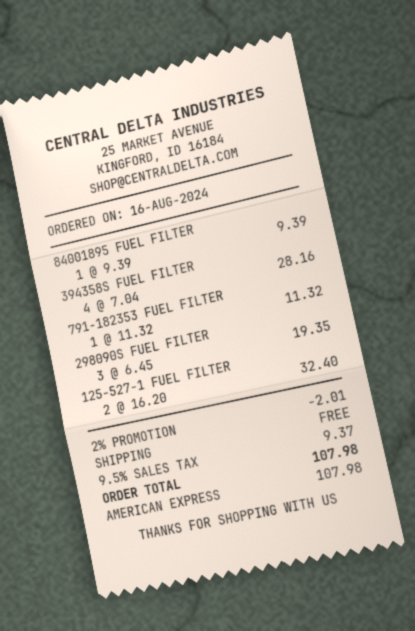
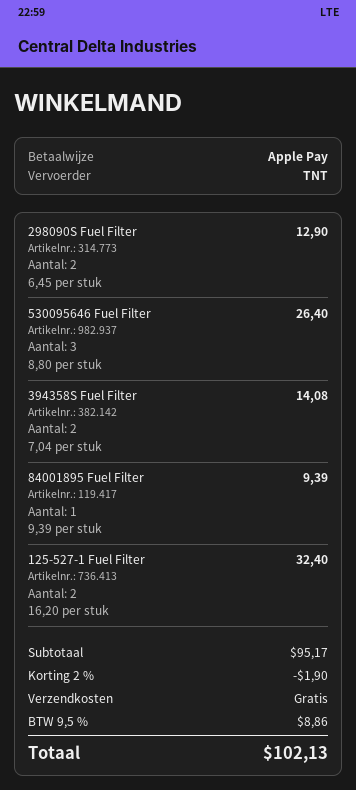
payment method: American Express -> Apple Pay
394358S FUEL FILTER: 4 x 7.04 = 28.16 -> 2 x 7.04 = 14.08
791-182353 FUEL FILTER: 1 x 11.32 = 11.32 -> none
298090S FUEL FILTER: 3 x 6.45 = 19.35 -> 2 x 6.45 = 12.90
530095646 Fuel Filter: none -> 3 x 8.80 = 26.40
discount: 2% = 2.01 -> 2% = 1.90
tax: 9.5% = 9.37 -> 9.5% = 8.86
total: 107.98 -> 102.13

